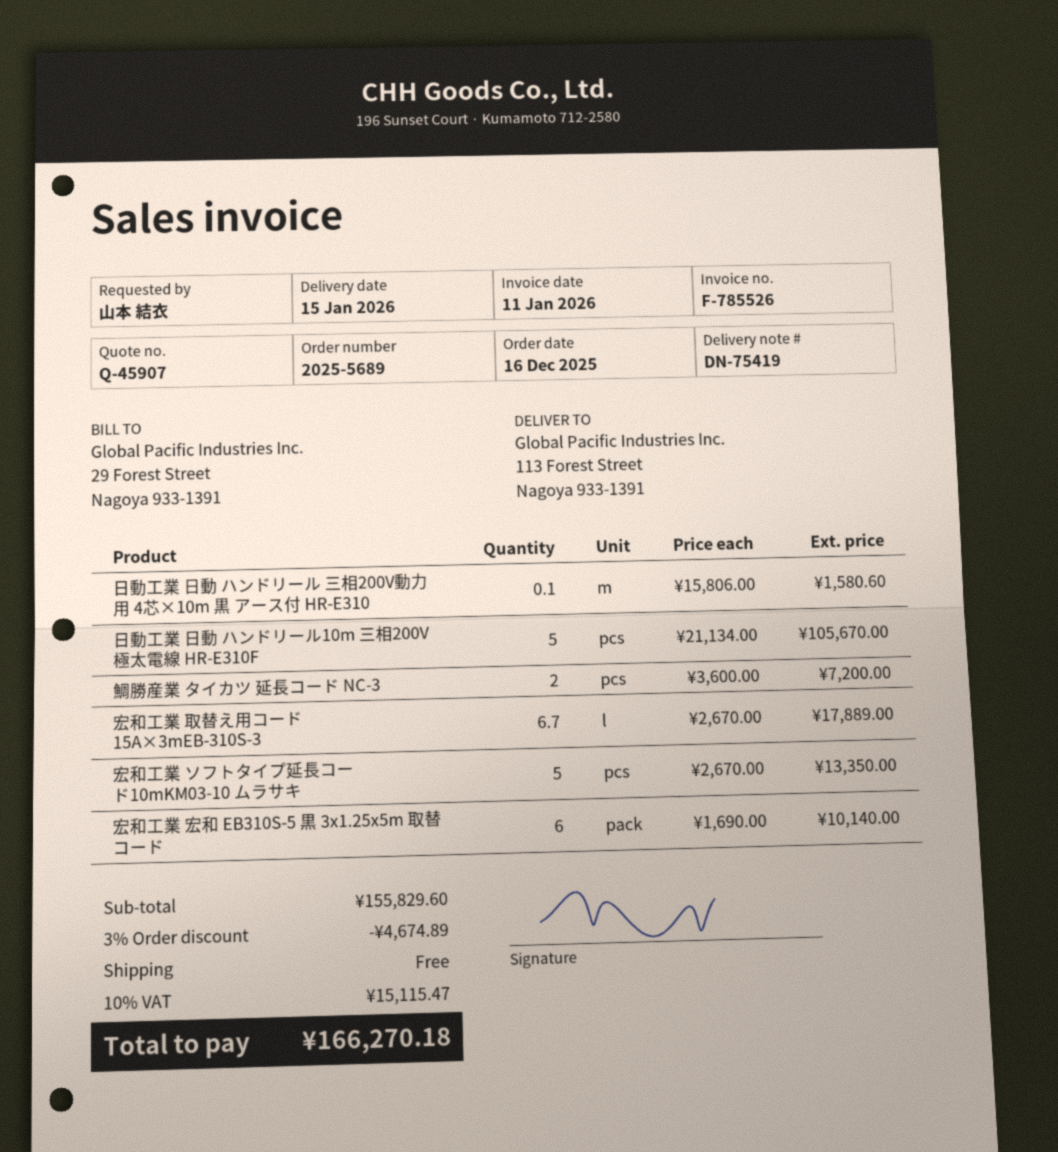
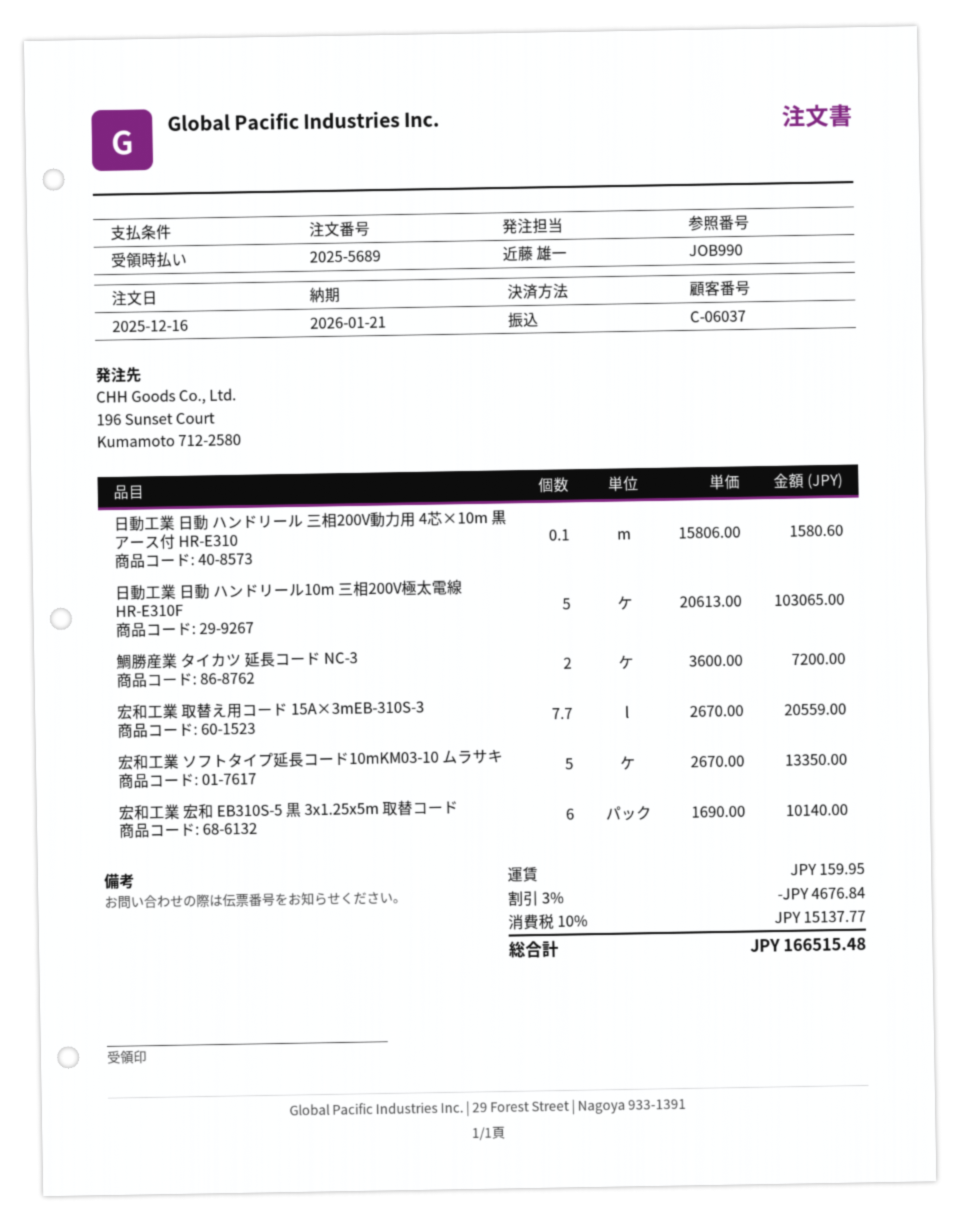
delivery date: 2026-01-15 -> 2026-01-21
ordered by: 山本 結衣 -> 近藤 雄一
日動工業 日動 ハンドリール10m 三相200V極太電線 HR-E310F: 5 x 21134.00 = 105670.00 -> 5 x 20613.00 = 103065.00
宏和工業 取替え用コード 15A×3mEB-310S-3: 6.7 x 2670.00 = 17889.00 -> 7.7 x 2670.00 = 20559.00
discount: 3% = 4674.89 -> 3% = 4676.84
shipping: 0.00 -> 159.95
tax: 10% = 15115.47 -> 10% = 15137.77
total: 166270.18 -> 166515.48

